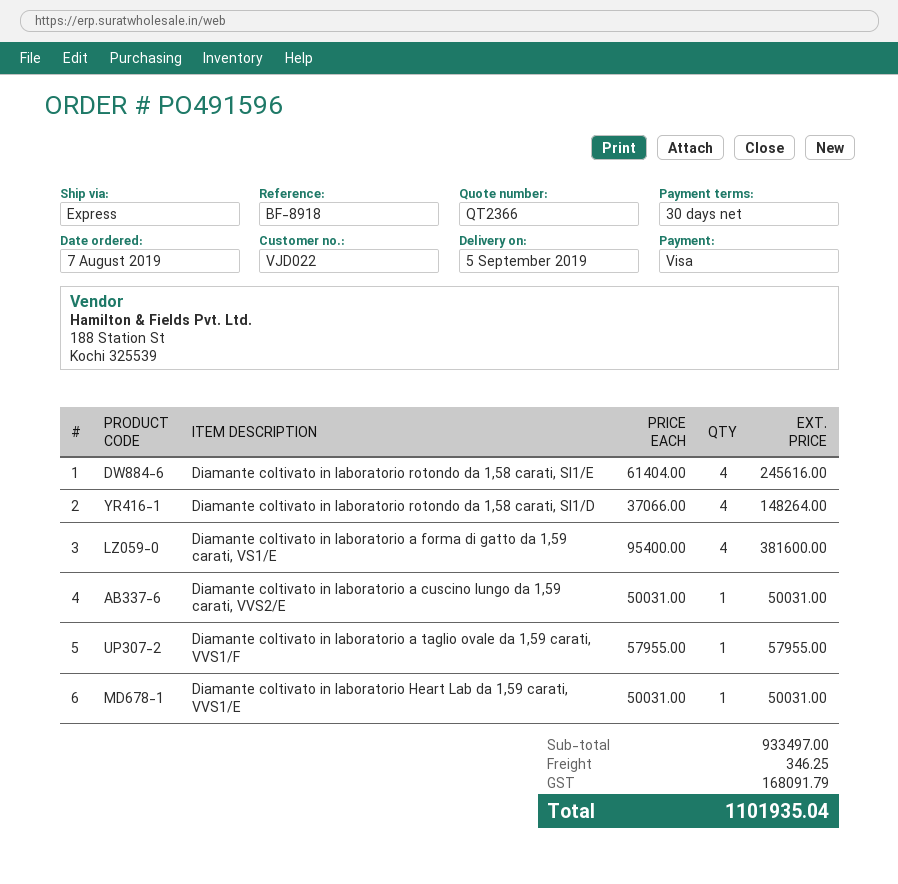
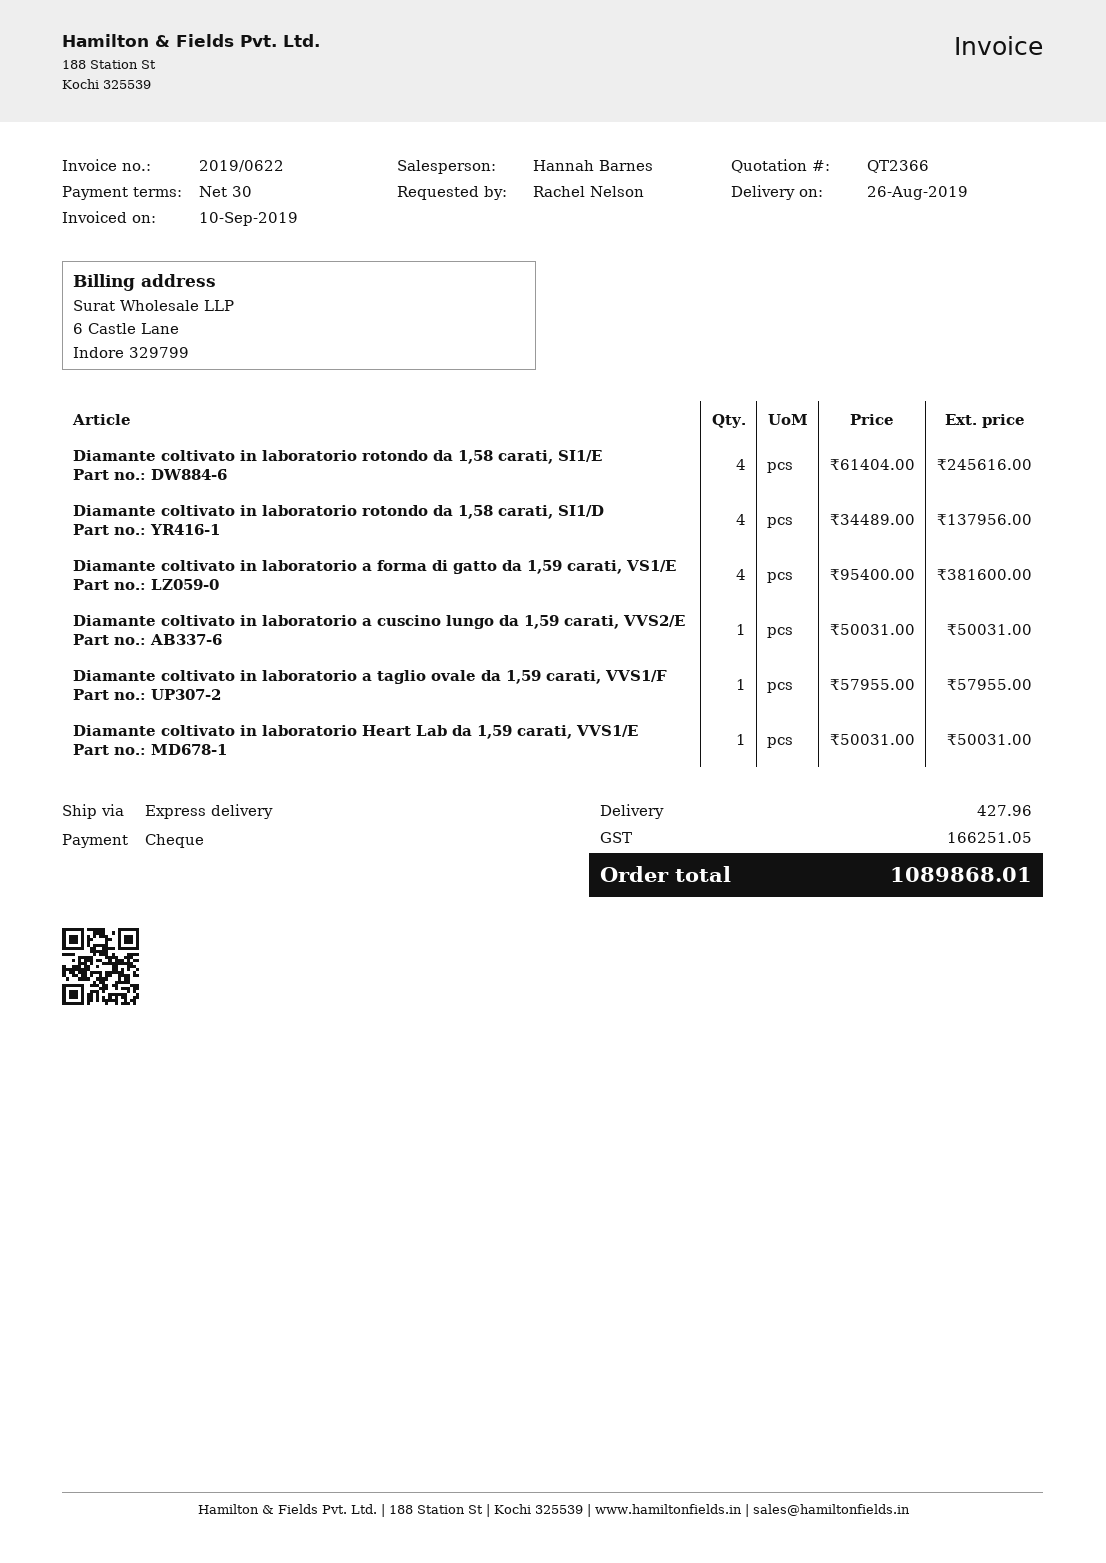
delivery date: 2019-09-05 -> 2019-08-26
payment method: Visa -> cheque
Diamante coltivato in laboratorio rotondo da 1,58 carati, SI1/D: 4 x 37066.00 = 148264.00 -> 4 x 34489.00 = 137956.00
shipping: 346.25 -> 427.96
tax: 168091.79 -> 166251.05
total: 1101935.04 -> 1089868.01

